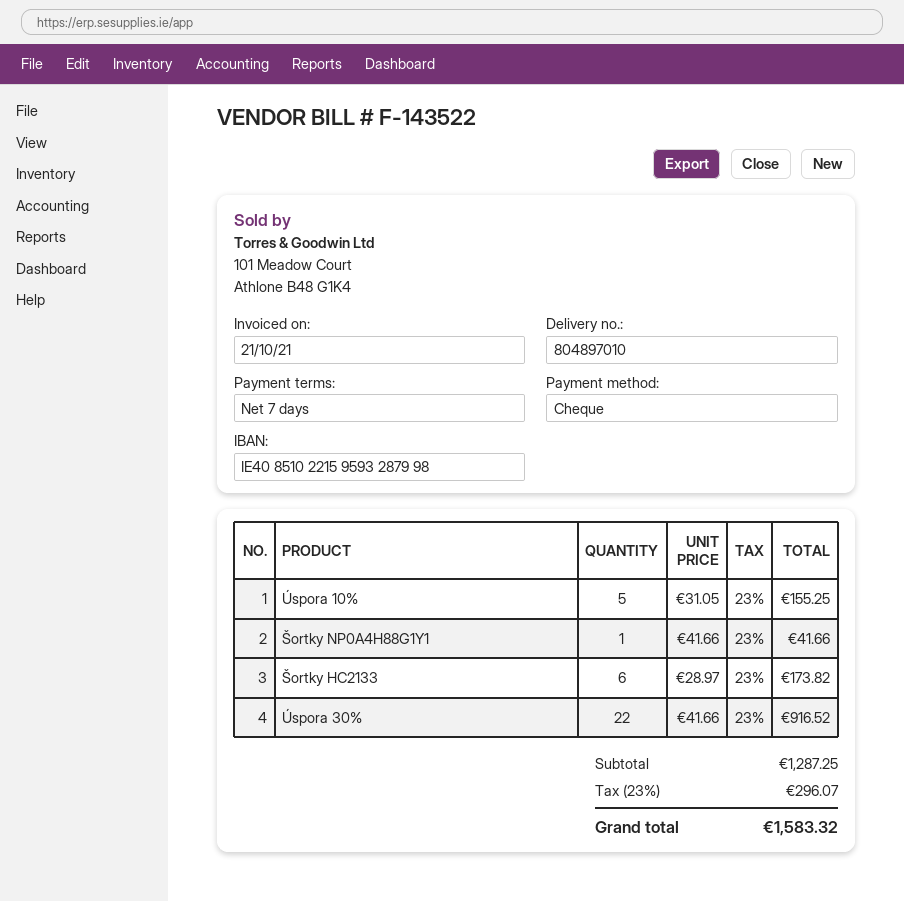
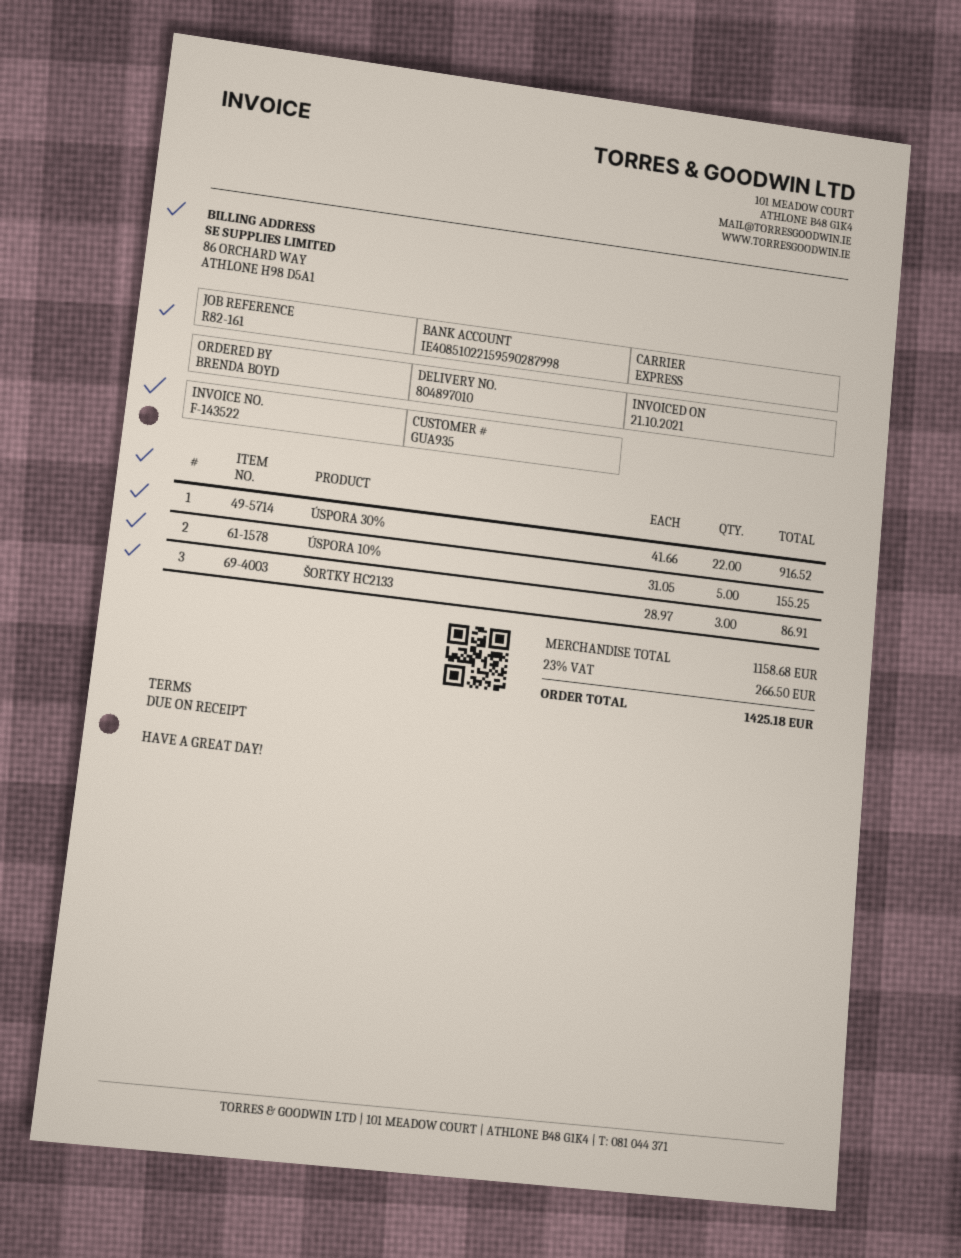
payment terms: 7 days -> on receipt
bank account: IE40851022159593287998 -> IE40851022159590287998
Šortky NP0A4H88G1Y1: 1 x 41.66 = 41.66 -> none
Šortky HC2133: 6 x 28.97 = 173.82 -> 3 x 28.97 = 86.91
subtotal: 1287.25 -> 1158.68
tax: 23% = 296.07 -> 23% = 266.50
total: 1583.32 -> 1425.18

